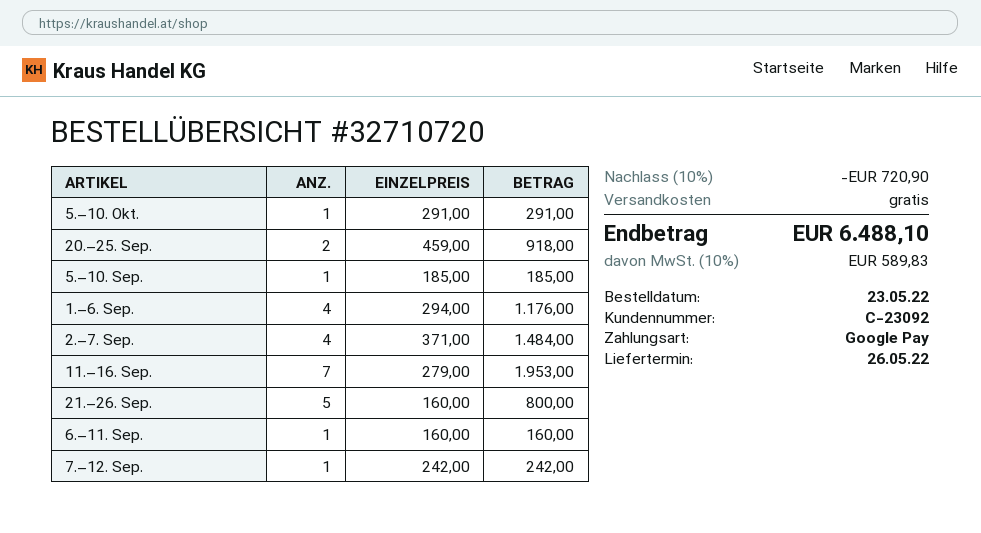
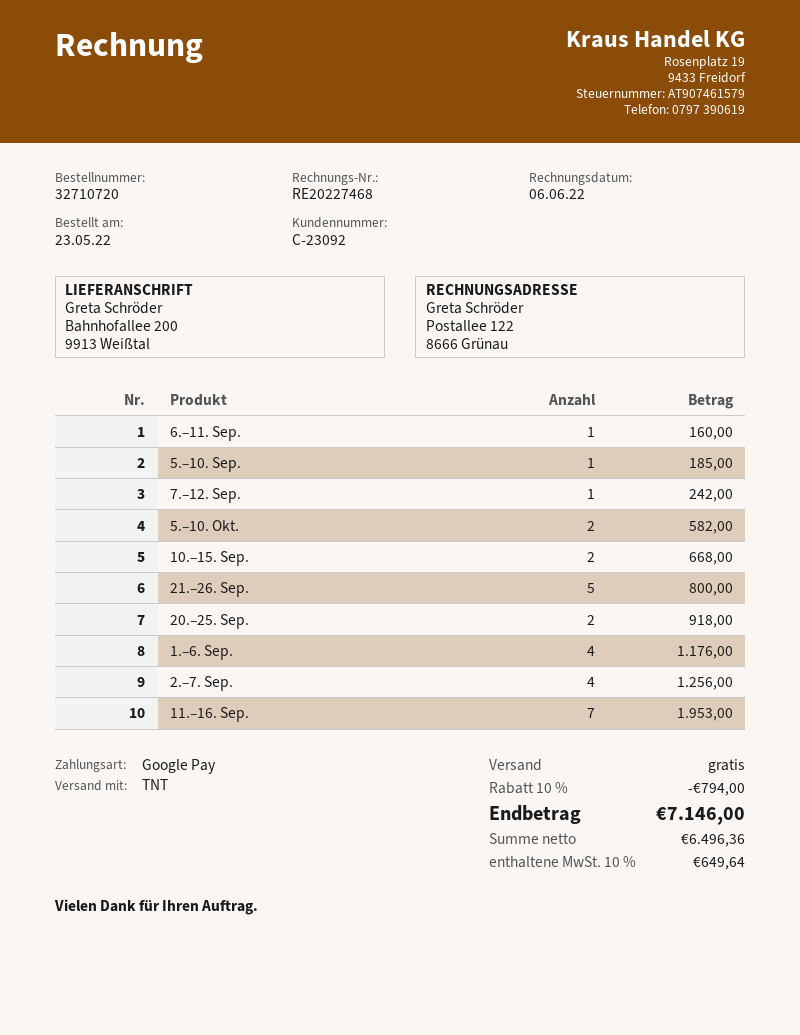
5.–10. Okt.: 1 for 291.00 -> 2 for 582.00
2.–7. Sep.: 4 for 1484.00 -> 4 for 1256.00
10.–15. Sep.: none -> 2 for 668.00
discount: 10% = 720.90 -> 10% = 794.00
tax: 10% = 589.83 -> 10% = 649.64
total: 6488.10 -> 7146.00

